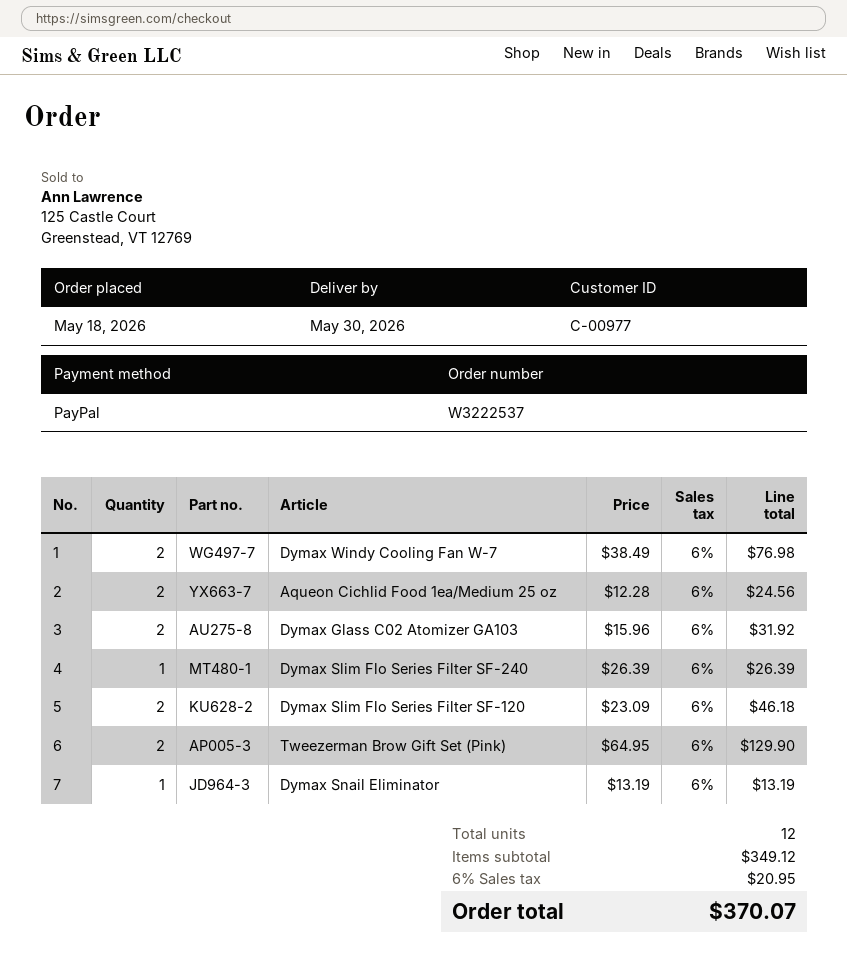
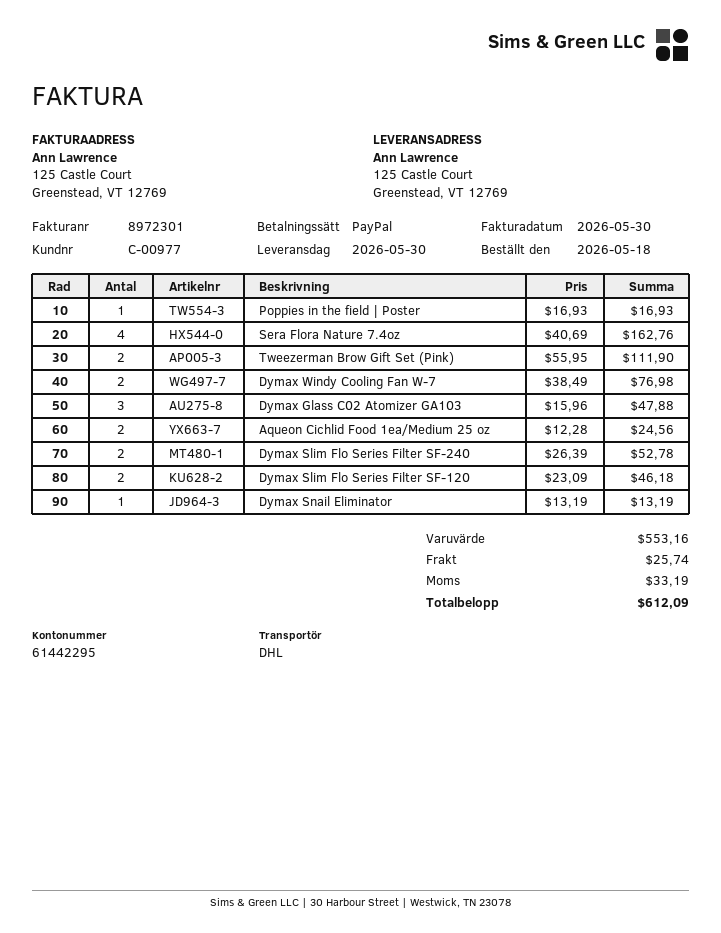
Dymax Glass C02 Atomizer GA103: 2 x 15.96 = 31.92 -> 3 x 15.96 = 47.88
Dymax Slim Flo Series Filter SF-240: 1 x 26.39 = 26.39 -> 2 x 26.39 = 52.78
Tweezerman Brow Gift Set (Pink): 2 x 64.95 = 129.90 -> 2 x 55.95 = 111.90
Poppies in the field | Poster: none -> 1 x 16.93 = 16.93
Sera Flora Nature 7.4oz: none -> 4 x 40.69 = 162.76
subtotal: 349.12 -> 553.16
shipping: none -> 25.74
tax: 20.95 -> 33.19
total: 370.07 -> 612.09

